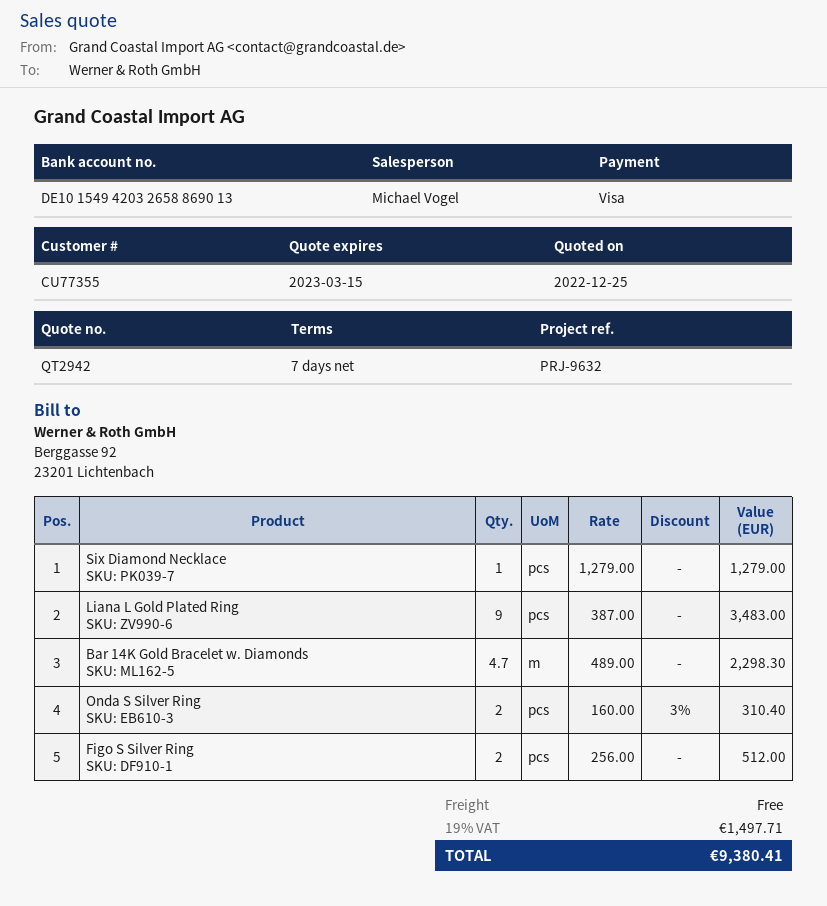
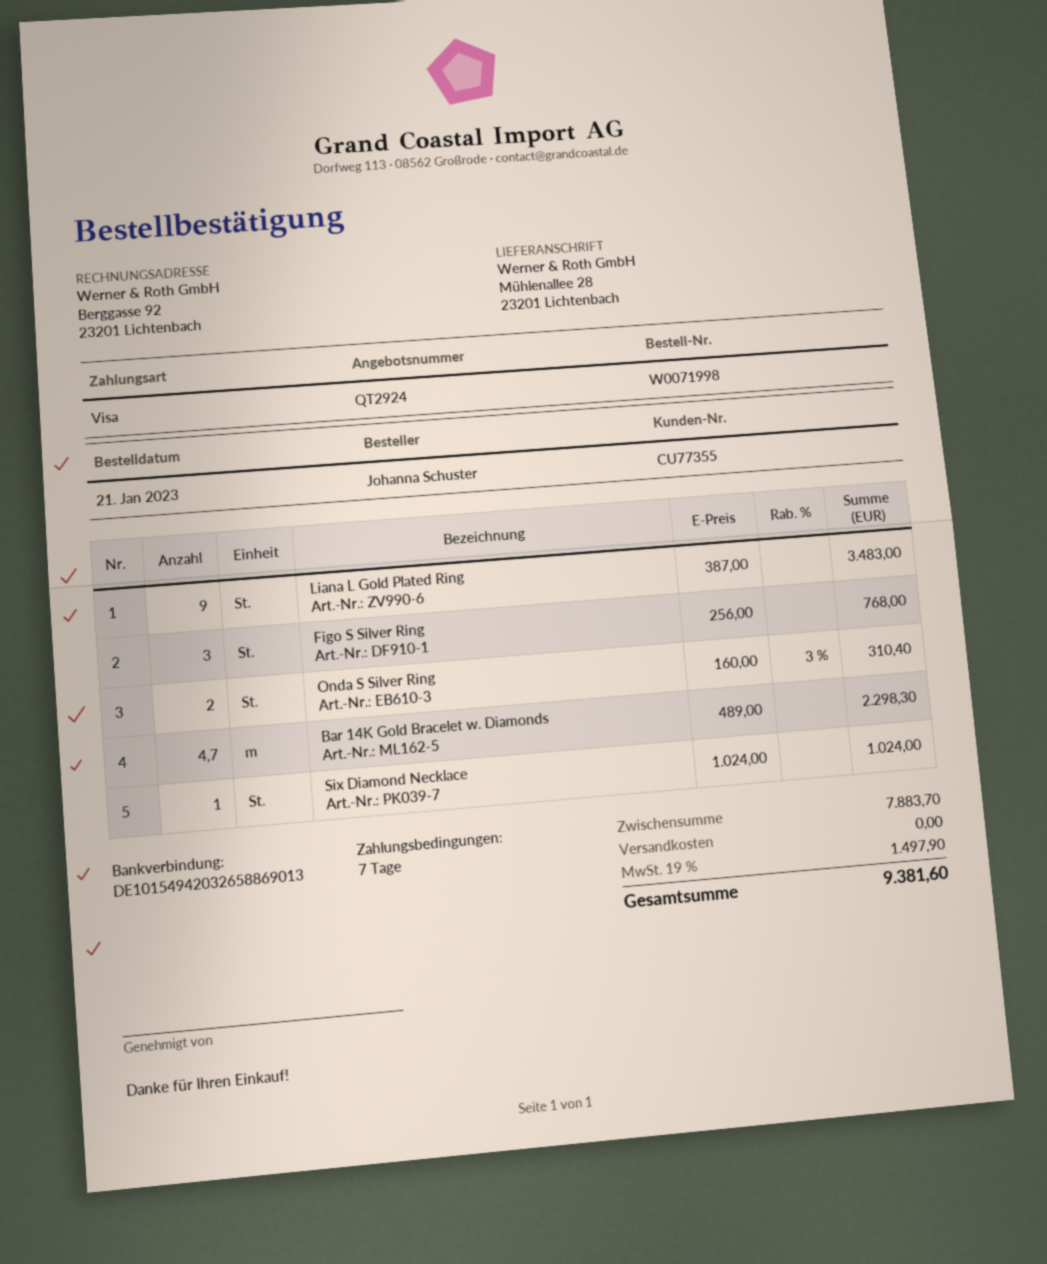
quote number: QT2942 -> QT2924
Six Diamond Necklace: 1 x 1279.00 = 1279.00 -> 1 x 1024.00 = 1024.00
Figo S Silver Ring: 2 x 256.00 = 512.00 -> 3 x 256.00 = 768.00
tax: 19% = 1497.71 -> 19% = 1497.90
total: 9380.41 -> 9381.60

